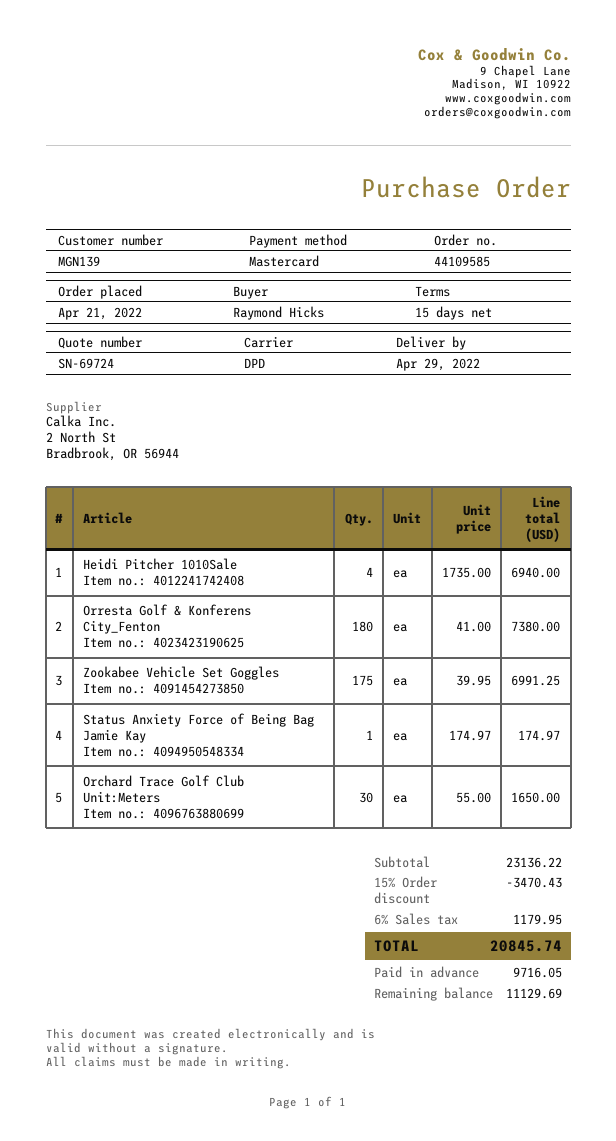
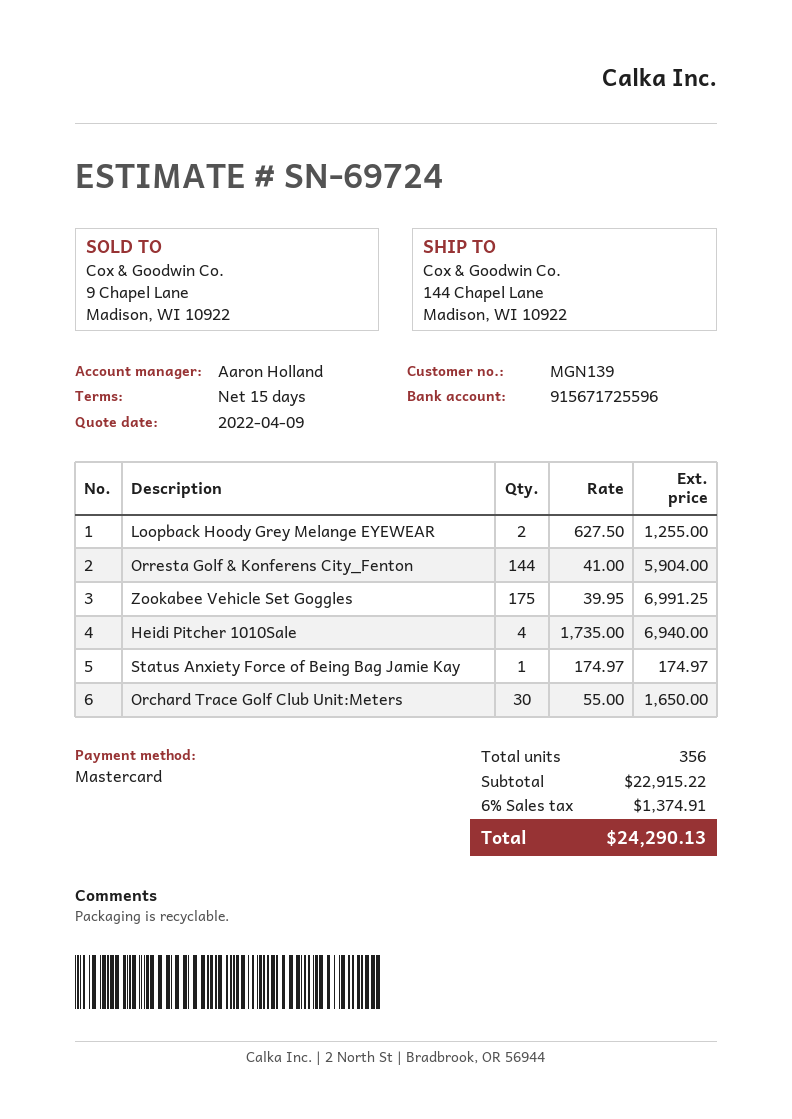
Orresta Golf & Konferens City_Fenton: 180 x 41.00 = 7380.00 -> 144 x 41.00 = 5904.00
Loopback Hoody Grey Melange EYEWEAR: none -> 2 x 627.50 = 1255.00
subtotal: 23136.22 -> 22915.22
discount: 15% = 3470.43 -> none
tax: 6% = 1179.95 -> 6% = 1374.91
total: 20845.74 -> 24290.13

